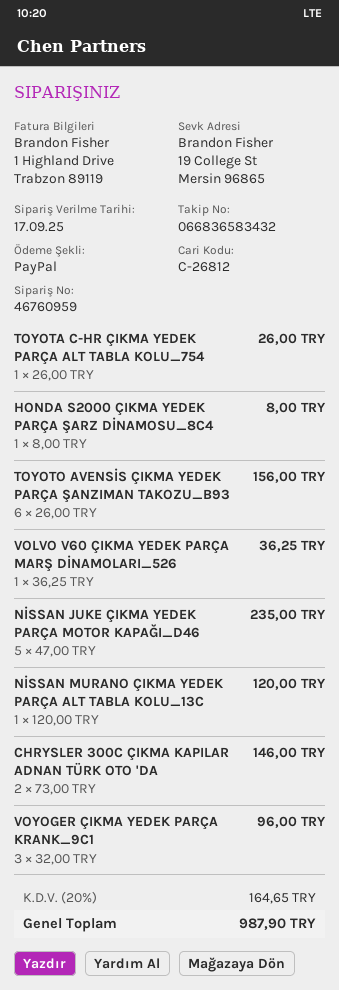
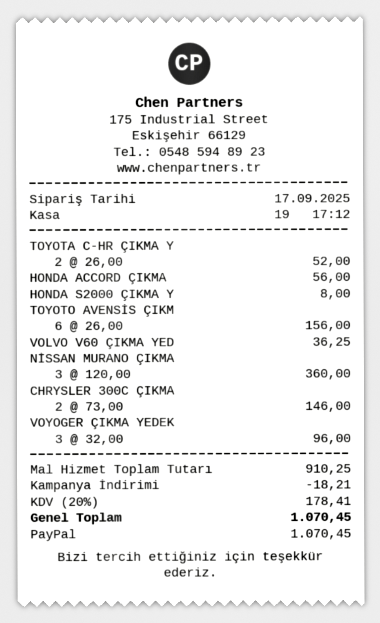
TOYOTA C-HR ÇIKMA YEDEK PARÇA ALT TABLA KOLU_754: 1 x 26.00 = 26.00 -> 2 x 26.00 = 52.00
NİSSAN JUKE ÇIKMA YEDEK PARÇA MOTOR KAPAĞI_D46: 5 x 47.00 = 235.00 -> none
NİSSAN MURANO ÇIKMA YEDEK PARÇA ALT TABLA KOLU_13C: 1 x 120.00 = 120.00 -> 3 x 120.00 = 360.00
HONDA ACCORD ÇIKMA: none -> 1 x 56.00 = 56.00
discount: none -> 18.21
tax: 20% = 164.65 -> 20% = 178.41
total: 987.90 -> 1070.45

